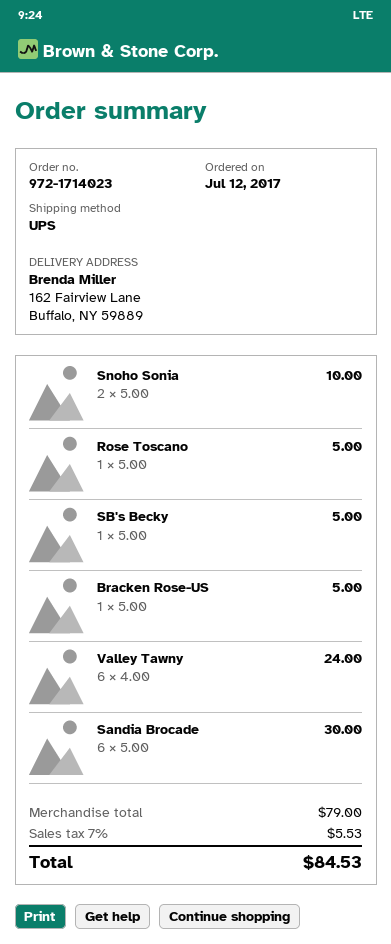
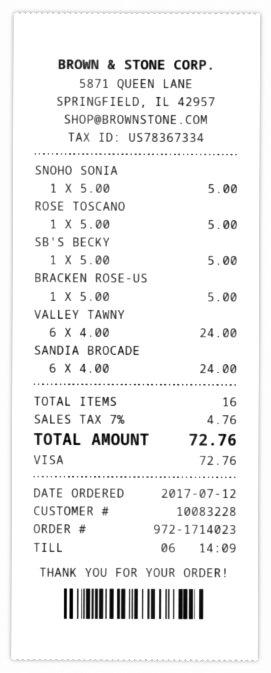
Snoho Sonia: 2 x 5.00 = 10.00 -> 1 x 5.00 = 5.00
Sandia Brocade: 6 x 5.00 = 30.00 -> 6 x 4.00 = 24.00
tax: 7% = 5.53 -> 7% = 4.76
total: 84.53 -> 72.76

